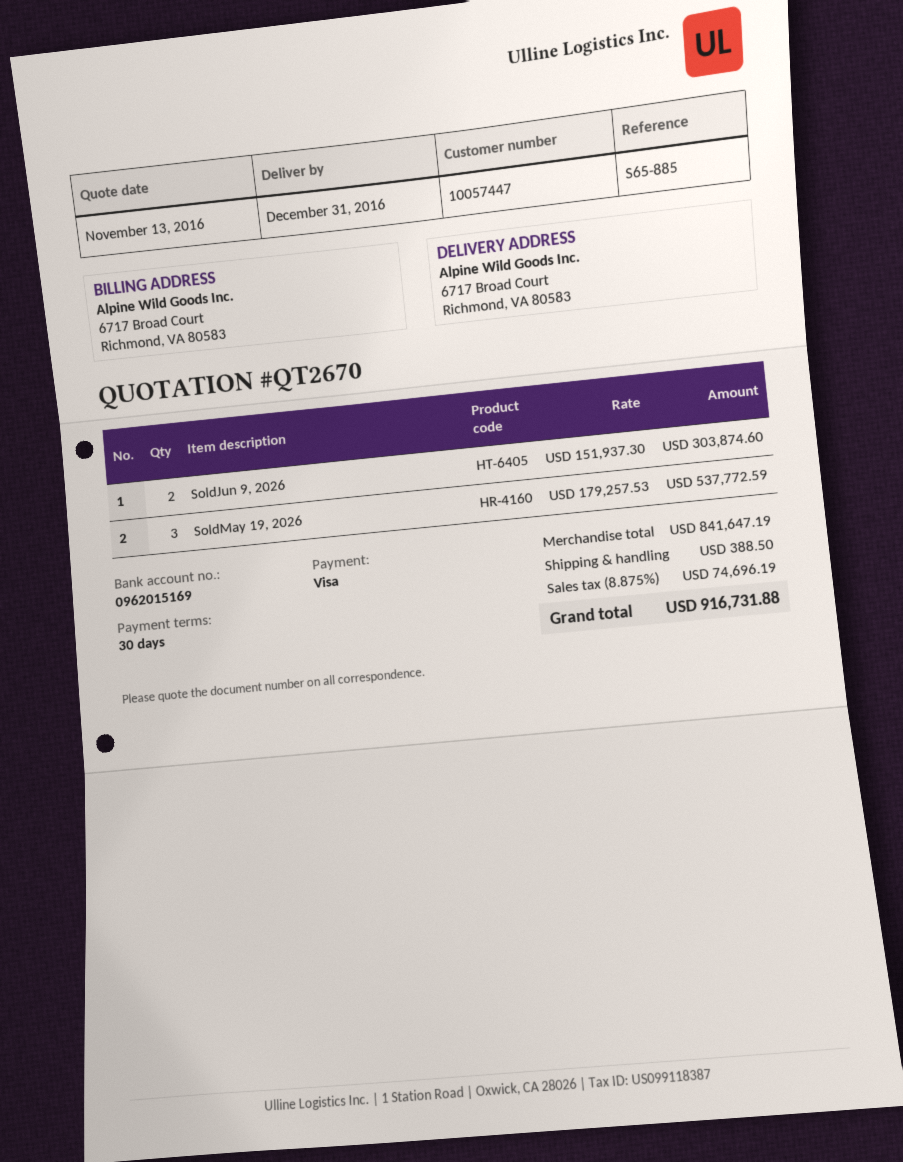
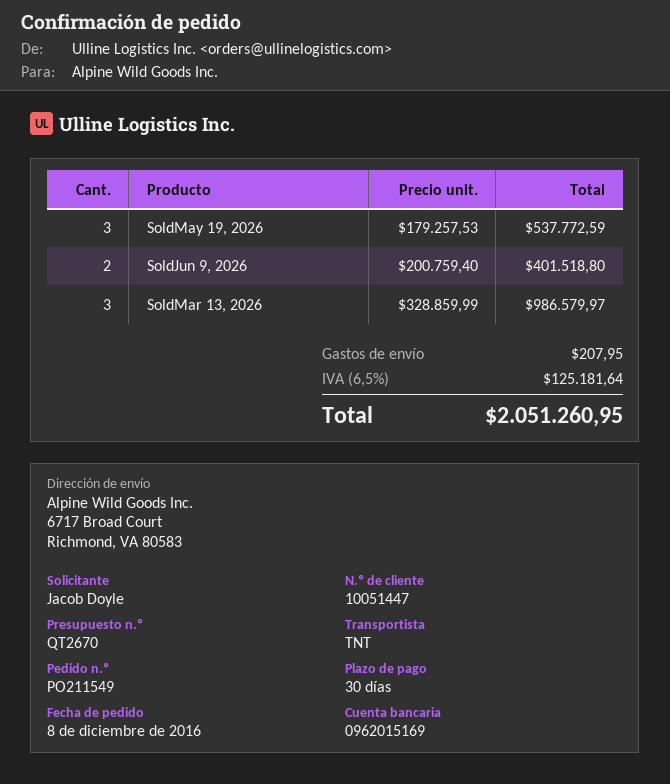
customer number: 10057447 -> 10051447
SoldJun 9, 2026: 2 x 151937.30 = 303874.60 -> 2 x 200759.40 = 401518.80
SoldMar 13, 2026: none -> 3 x 328859.99 = 986579.97
shipping: 388.50 -> 207.95
tax: 8.875% = 74696.19 -> 6.5% = 125181.64
total: 916731.88 -> 2051260.95

